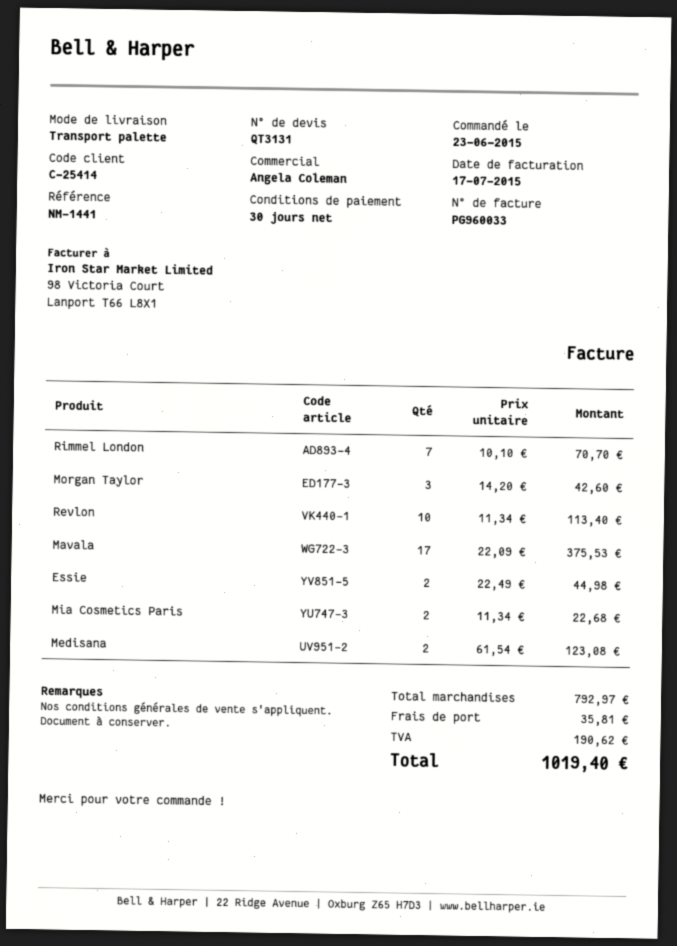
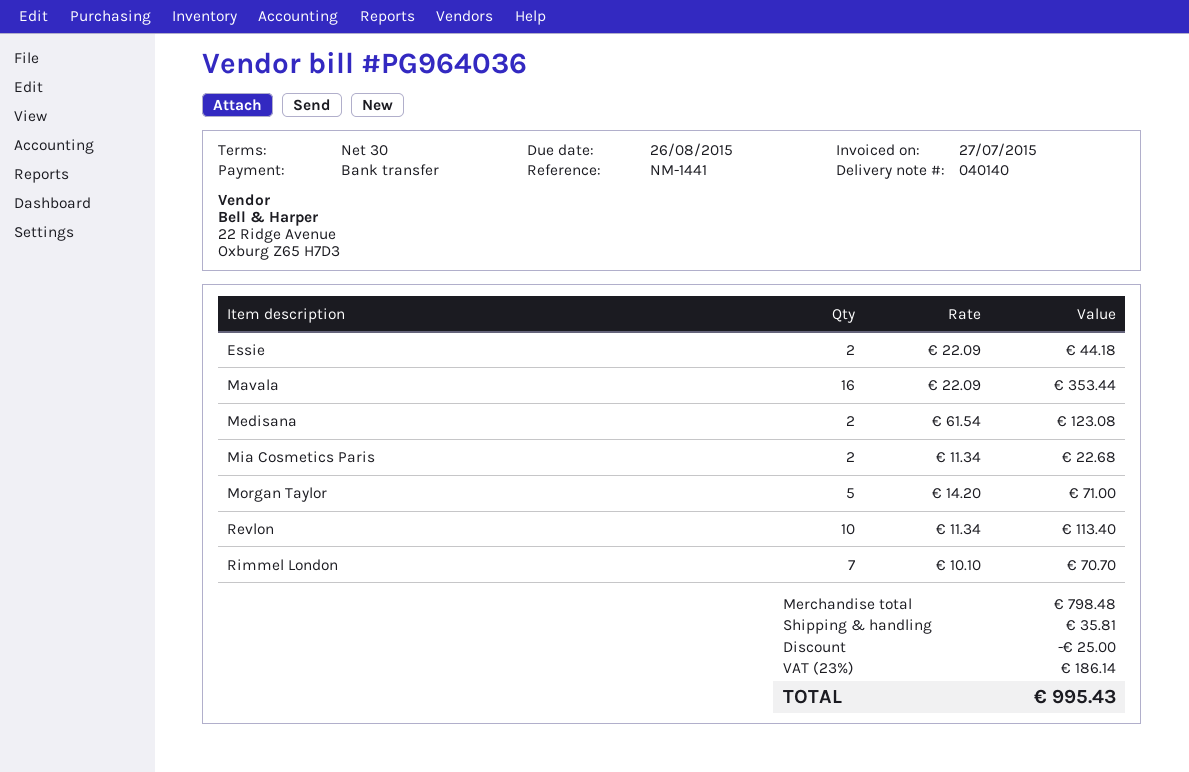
invoice number: PG960033 -> PG964036
invoice date: 2015-07-17 -> 2015-07-27
Morgan Taylor: 3 x 14.20 = 42.60 -> 5 x 14.20 = 71.00
Mavala: 17 x 22.09 = 375.53 -> 16 x 22.09 = 353.44
Essie: 2 x 22.49 = 44.98 -> 2 x 22.09 = 44.18
subtotal: 792.97 -> 798.48
discount: none -> 25.00
tax: 190.62 -> 186.14
total: 1019.40 -> 995.43

